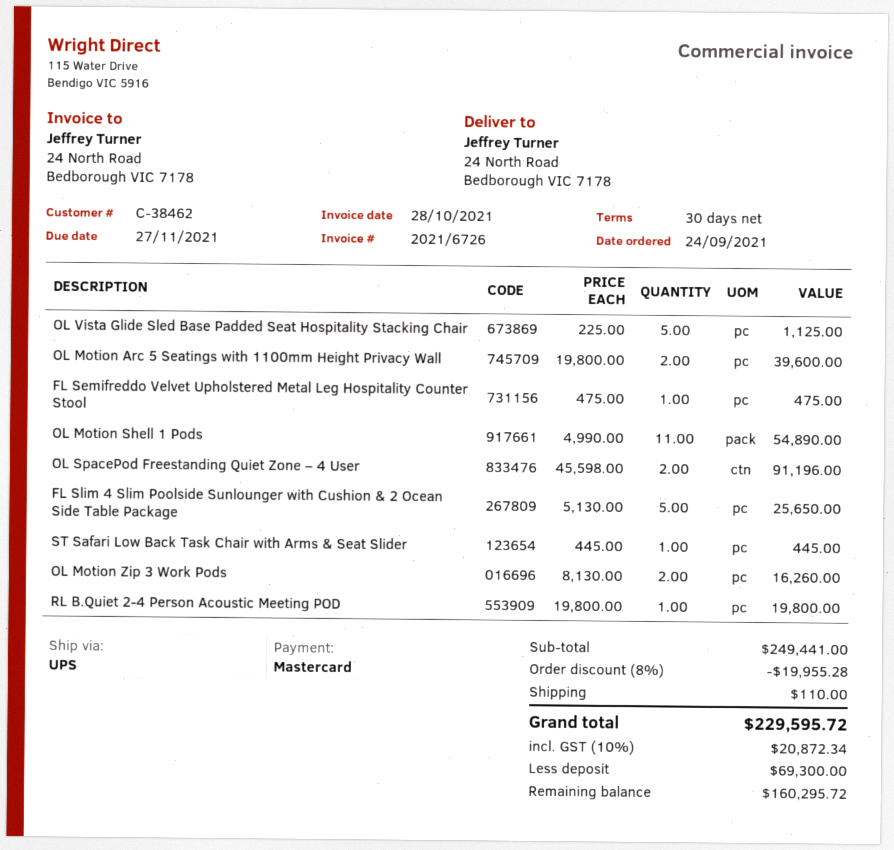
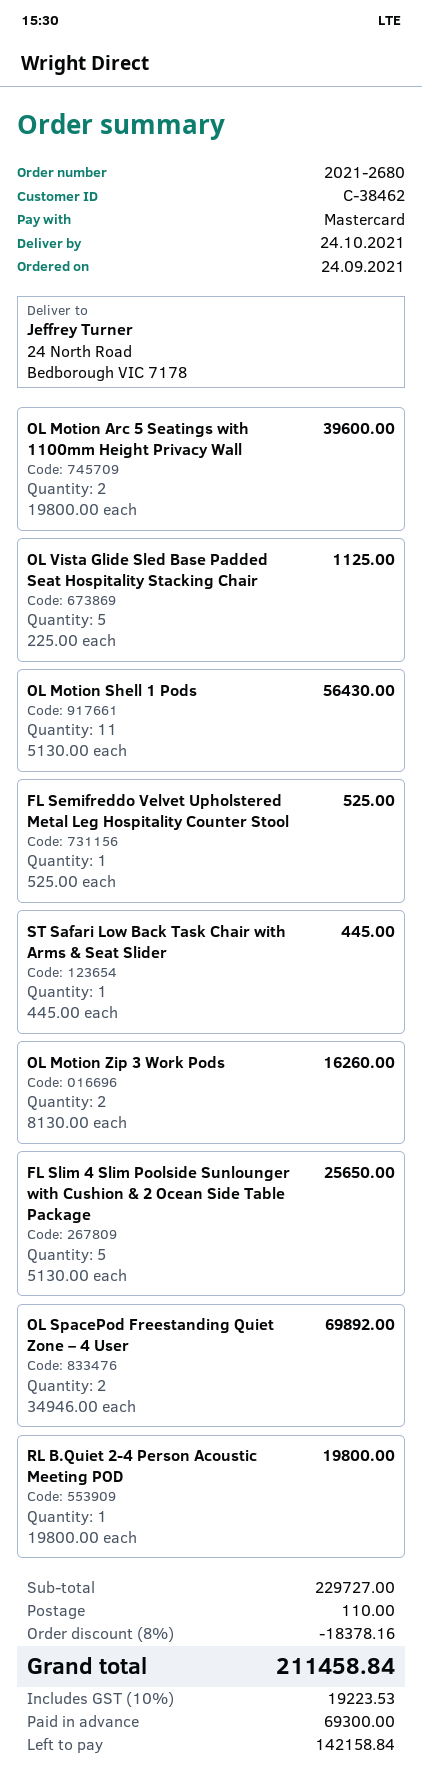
FL Semifreddo Velvet Upholstered Metal Leg Hospitality Counter Stool: 1 x 475.00 = 475.00 -> 1 x 525.00 = 525.00
OL Motion Shell 1 Pods: 11 x 4990.00 = 54890.00 -> 11 x 5130.00 = 56430.00
OL SpacePod Freestanding Quiet Zone – 4 User: 2 x 45598.00 = 91196.00 -> 2 x 34946.00 = 69892.00
subtotal: 249441.00 -> 229727.00
discount: 8% = 19955.28 -> 8% = 18378.16
tax: 10% = 20872.34 -> 10% = 19223.53
total: 229595.72 -> 211458.84
balance: 160295.72 -> 142158.84

